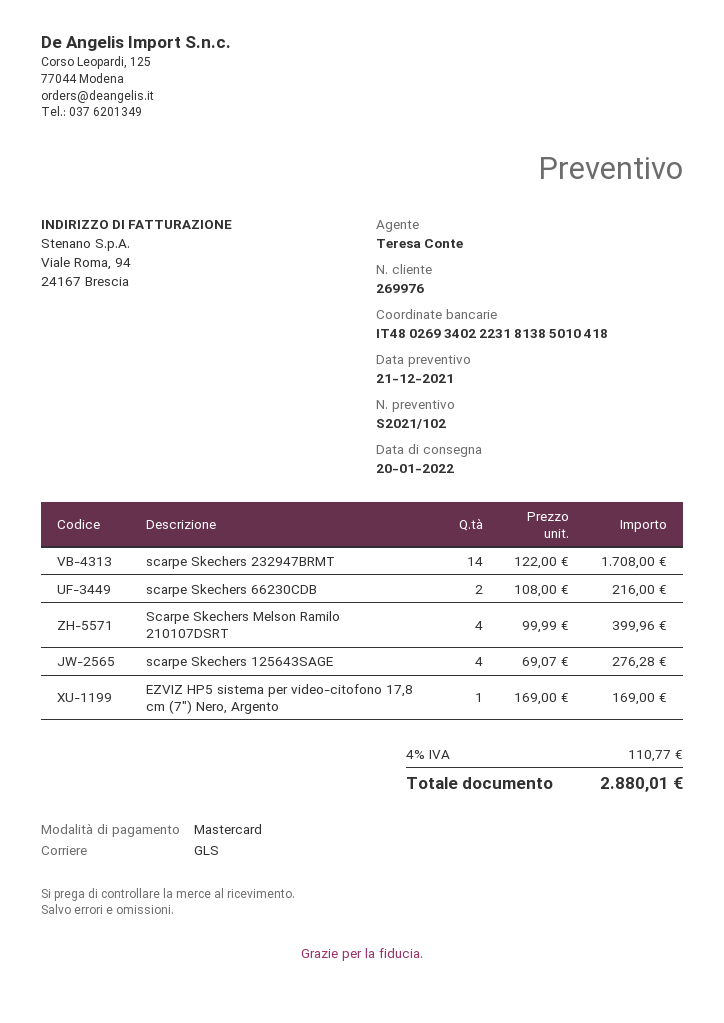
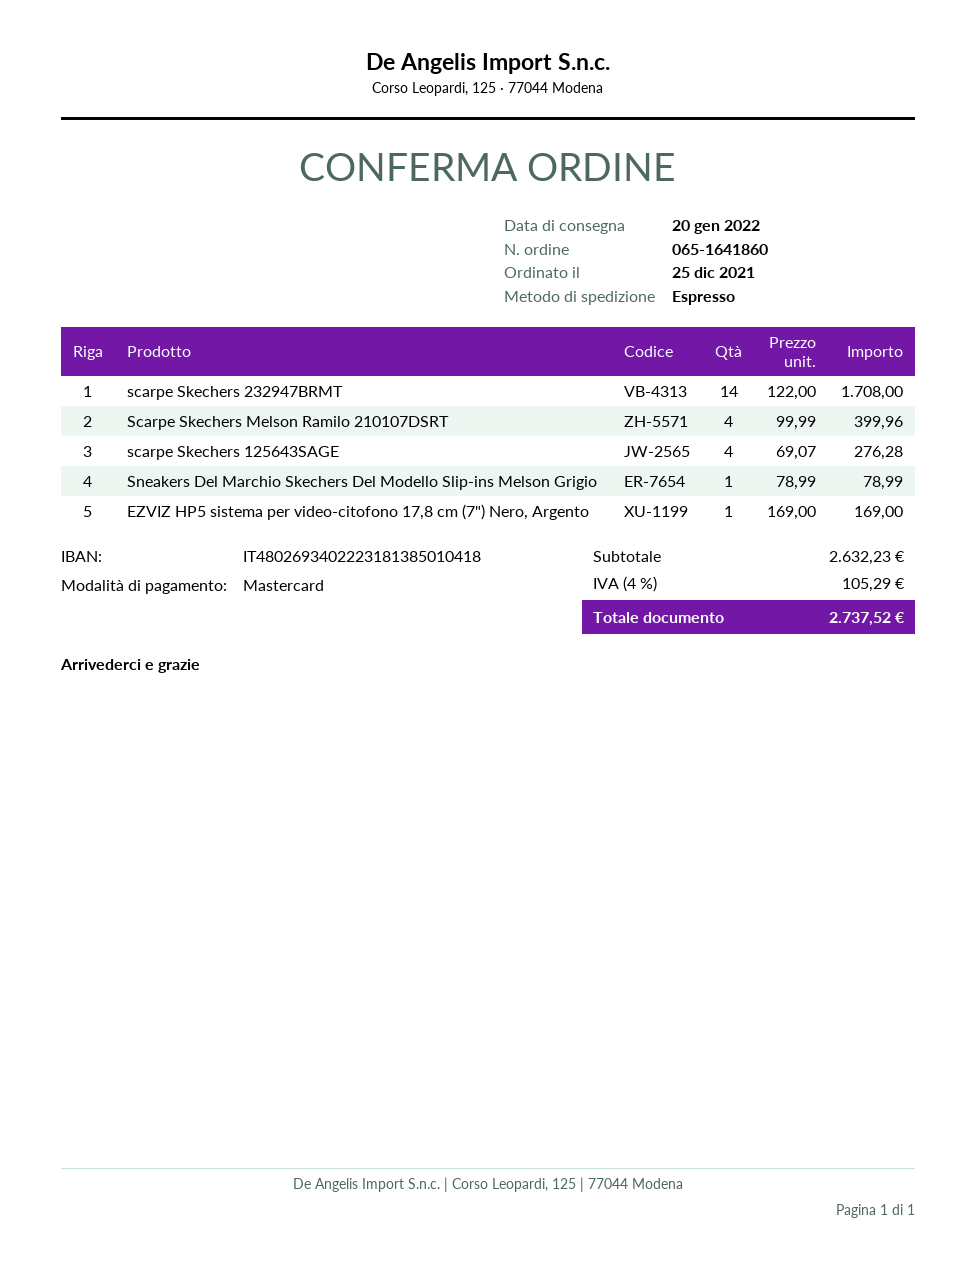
shipping method: GLS -> express
scarpe Skechers 66230CDB: 2 x 108.00 = 216.00 -> none
Sneakers Del Marchio Skechers Del Modello Slip-ins Melson Grigio: none -> 1 x 78.99 = 78.99
tax: 4% = 110.77 -> 4% = 105.29
total: 2880.01 -> 2737.52

